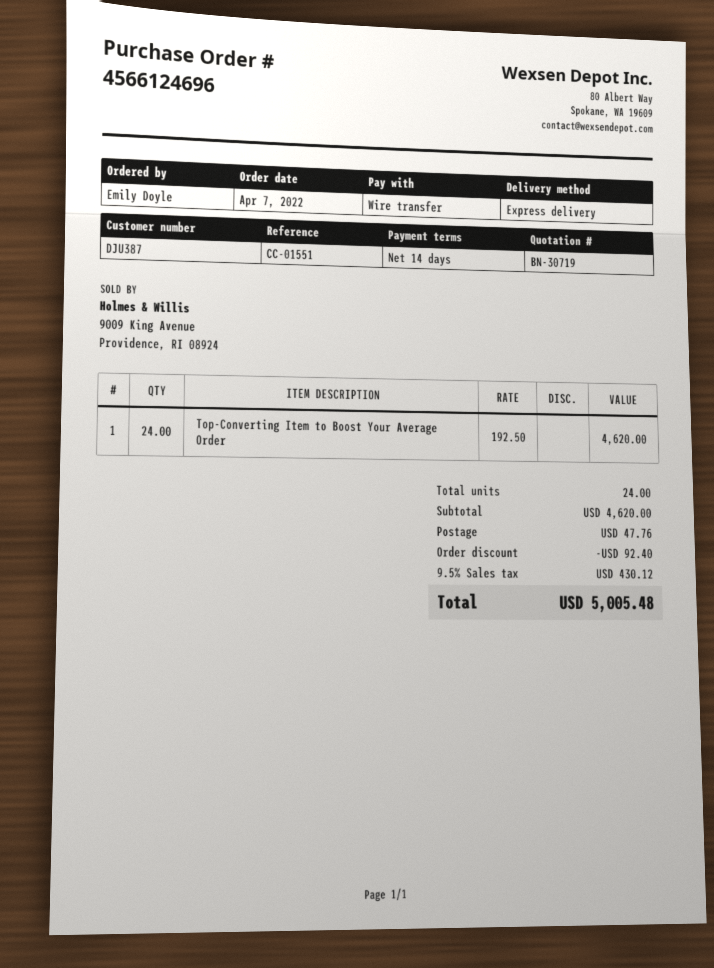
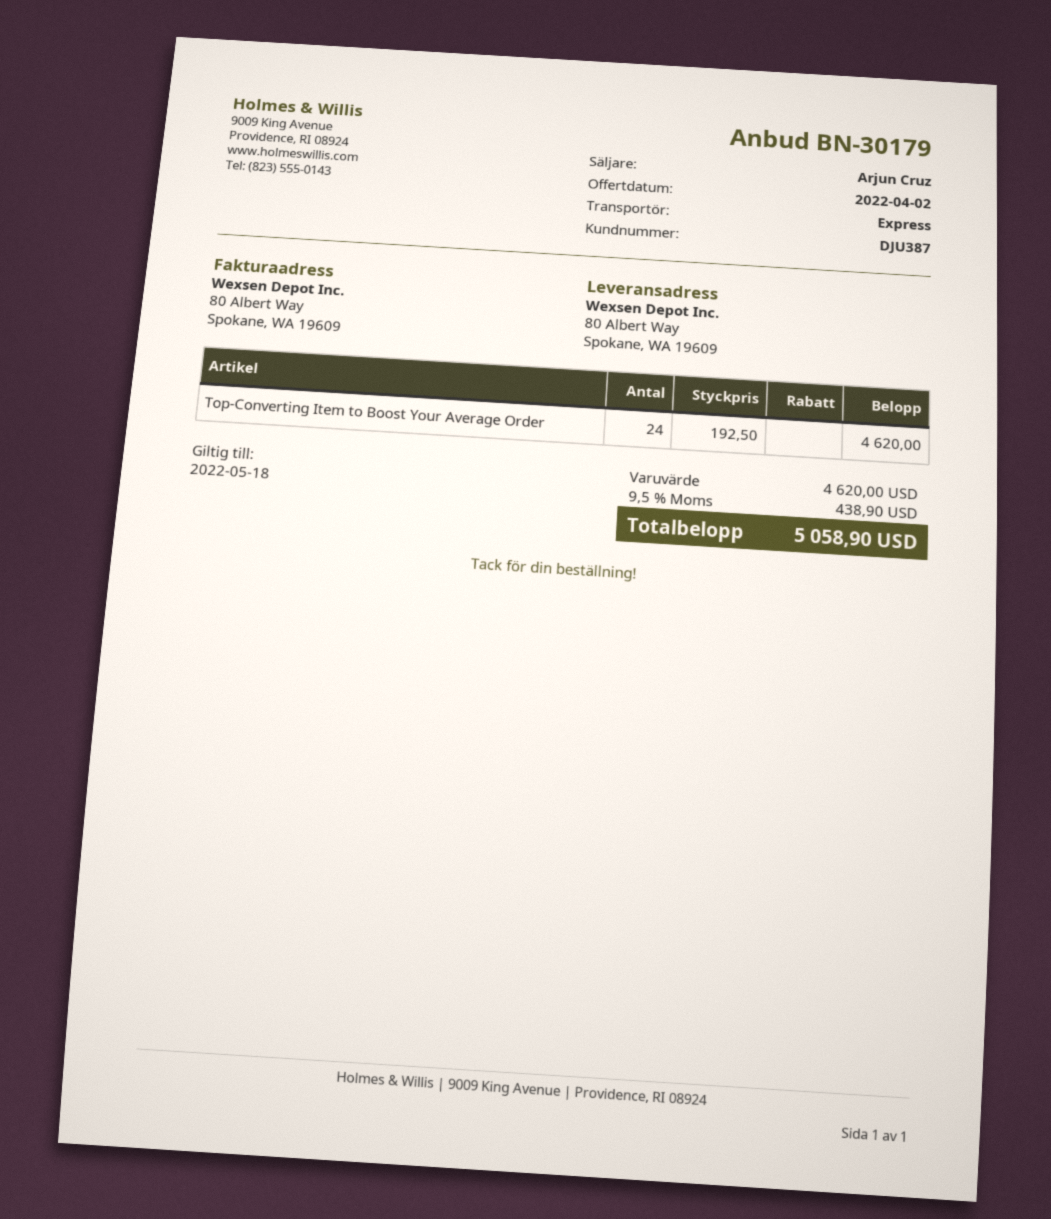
quote number: BN-30719 -> BN-30179
discount: 92.40 -> none
shipping: 47.76 -> none
tax: 9.5% = 430.12 -> 9.5% = 438.90
total: 5005.48 -> 5058.90

